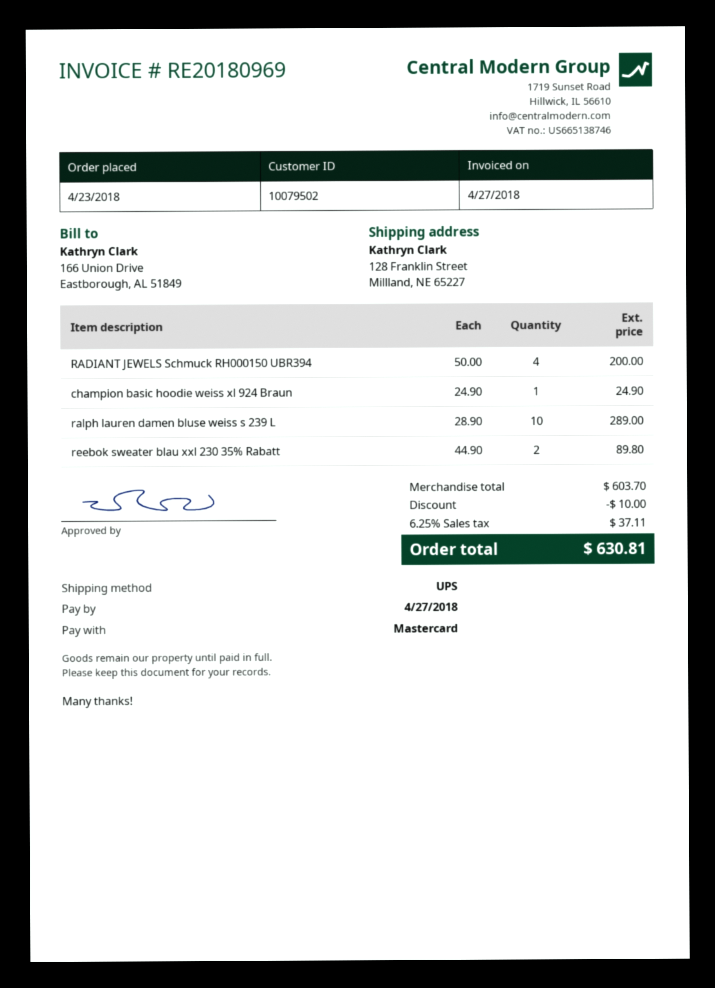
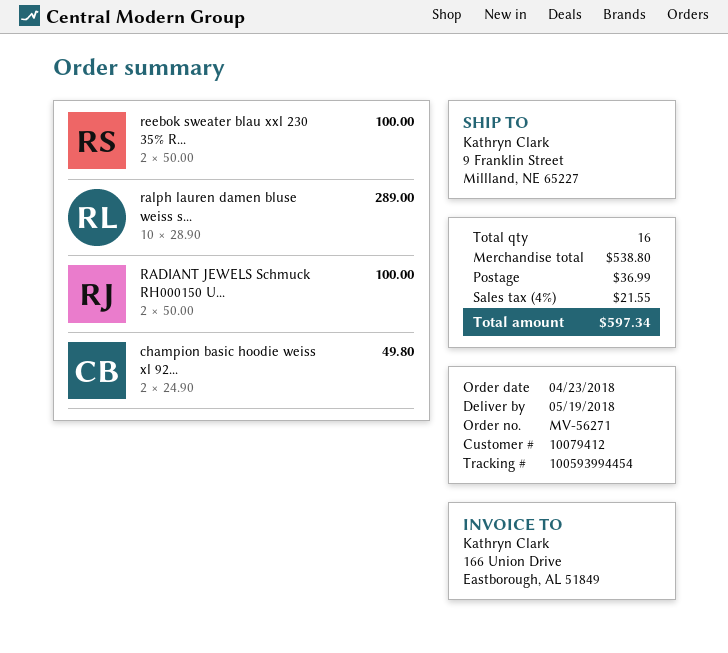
customer number: 10079502 -> 10079412
ship to: 128 Franklin Street, Millland, NE 65227 -> 9 Franklin Street, Millland, NE 65227
RADIANT JEWELS Schmuck RH000150 UBR394: 4 x 50.00 = 200.00 -> 2 x 50.00 = 100.00
champion basic hoodie weiss xl 924 Braun: 1 x 24.90 = 24.90 -> 2 x 24.90 = 49.80
reebok sweater blau xxl 230 35% Rabatt: 2 x 44.90 = 89.80 -> 2 x 50.00 = 100.00
subtotal: 603.70 -> 538.80
discount: 10.00 -> none
shipping: none -> 36.99
tax: 6.25% = 37.11 -> 4% = 21.55
total: 630.81 -> 597.34

